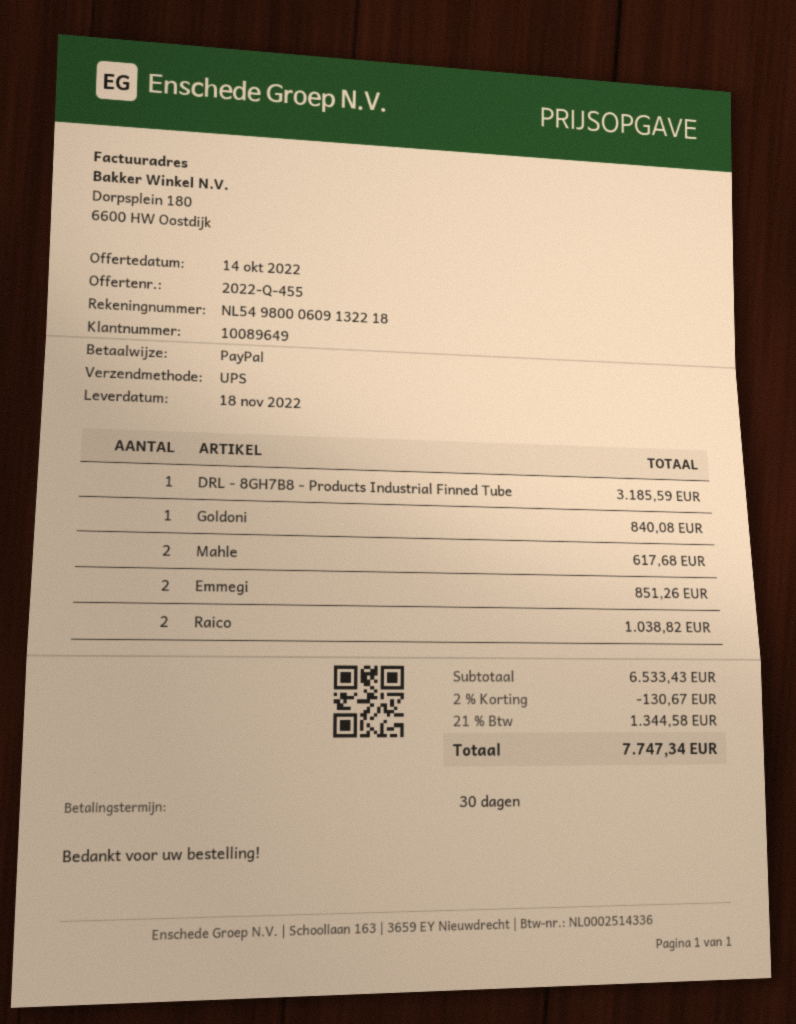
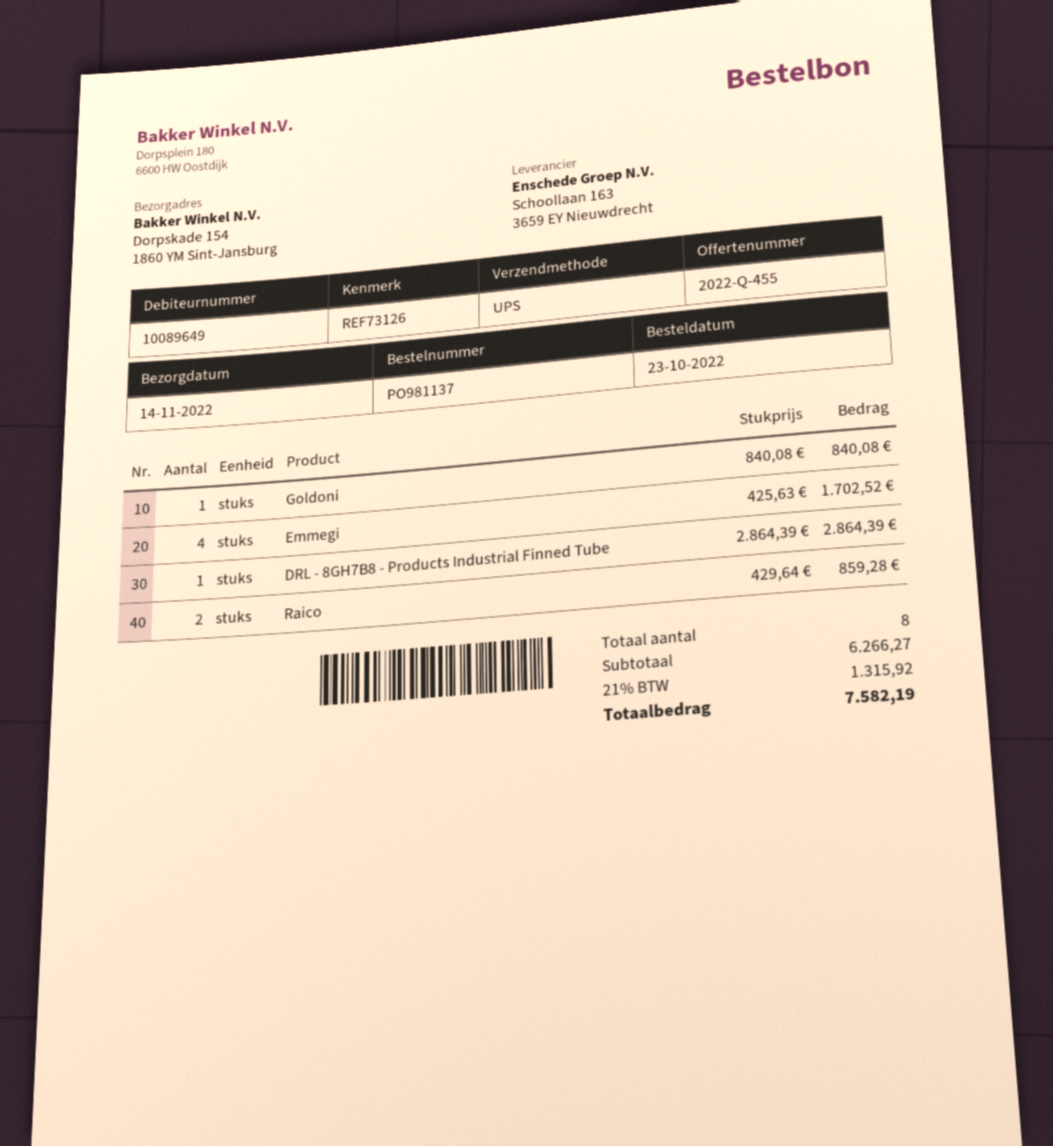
delivery date: 2022-11-18 -> 2022-11-14
DRL - 8GH7B8 - Products Industrial Finned Tube: 1 for 3185.59 -> 1 for 2864.39
Mahle: 2 for 617.68 -> none
Emmegi: 2 for 851.26 -> 4 for 1702.52
Raico: 2 for 1038.82 -> 2 for 859.28
subtotal: 6533.43 -> 6266.27
discount: 2% = 130.67 -> none
tax: 21% = 1344.58 -> 21% = 1315.92
total: 7747.34 -> 7582.19

